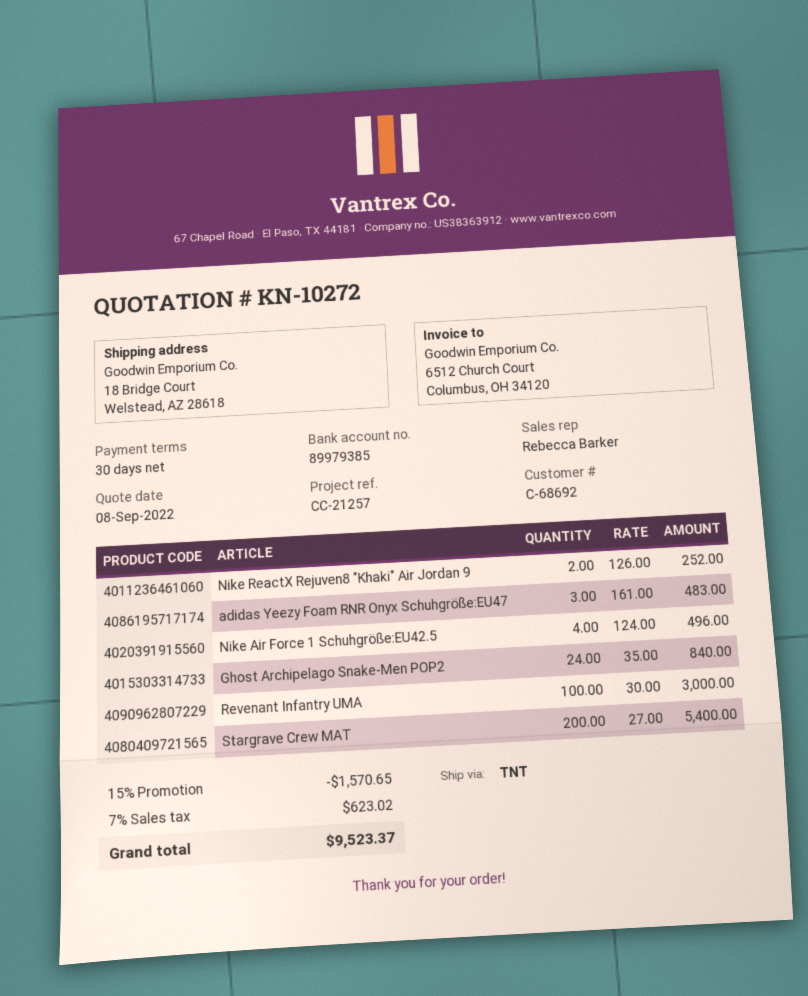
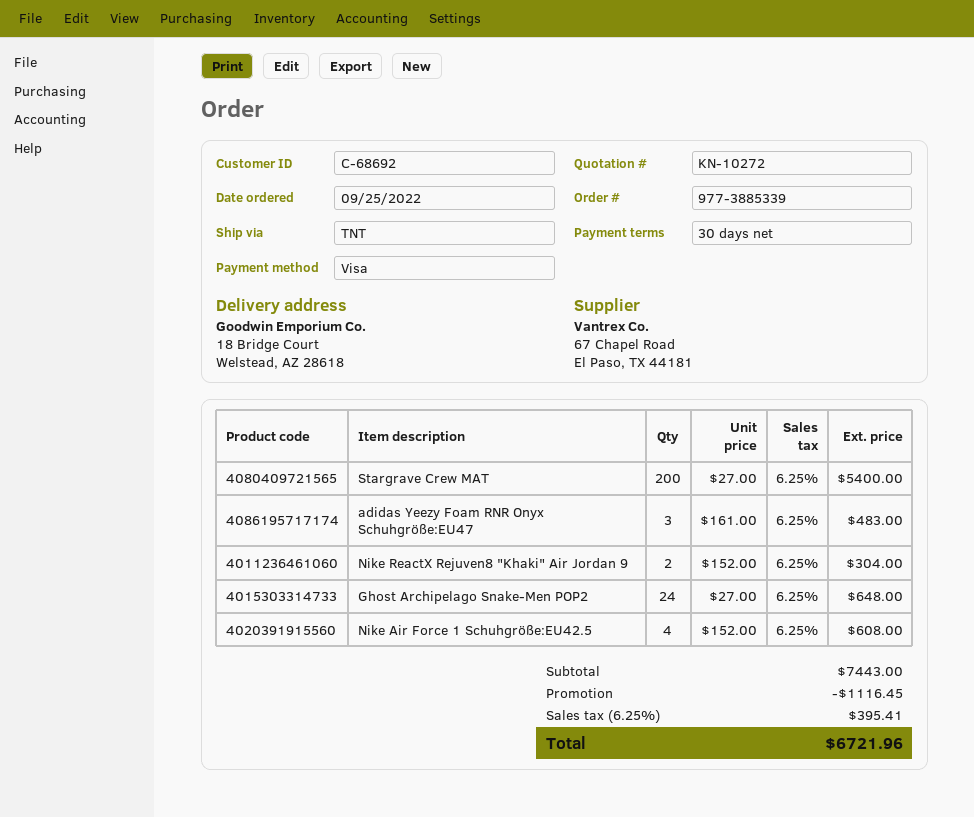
Nike ReactX Rejuven8 "Khaki" Air Jordan 9: 2 x 126.00 = 252.00 -> 2 x 152.00 = 304.00
Nike Air Force 1 Schuhgröße:EU42.5: 4 x 124.00 = 496.00 -> 4 x 152.00 = 608.00
Ghost Archipelago Snake-Men POP2: 24 x 35.00 = 840.00 -> 24 x 27.00 = 648.00
Revenant Infantry UMA: 100 x 30.00 = 3000.00 -> none
discount: 1570.65 -> 1116.45
tax: 7% = 623.02 -> 6.25% = 395.41
total: 9523.37 -> 6721.96

